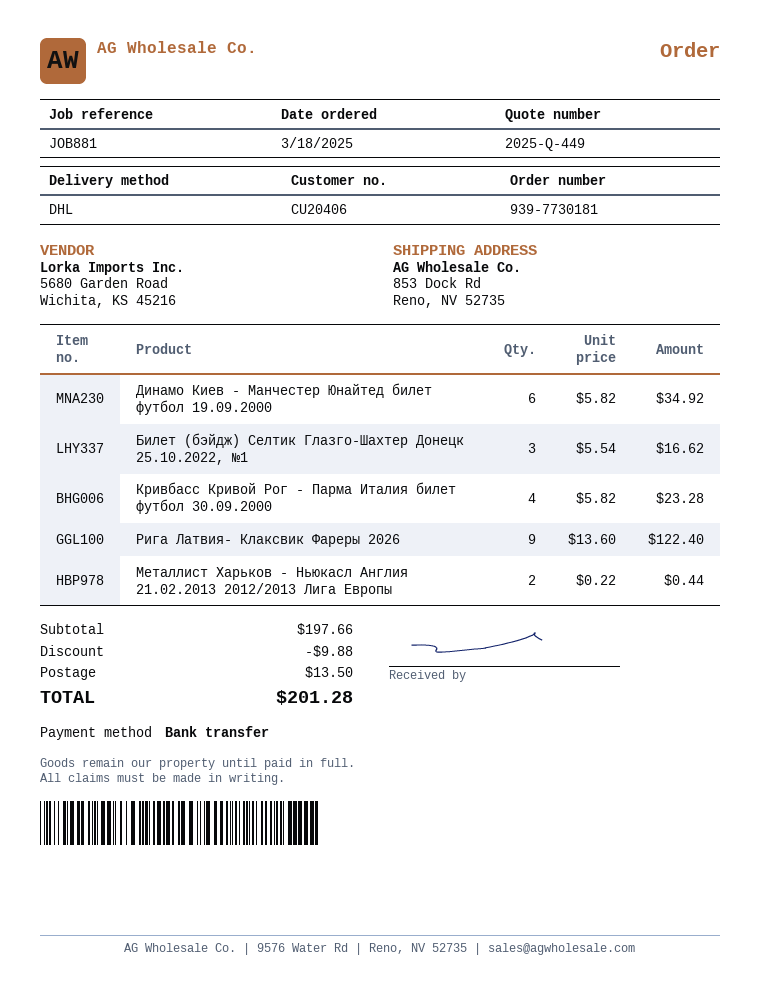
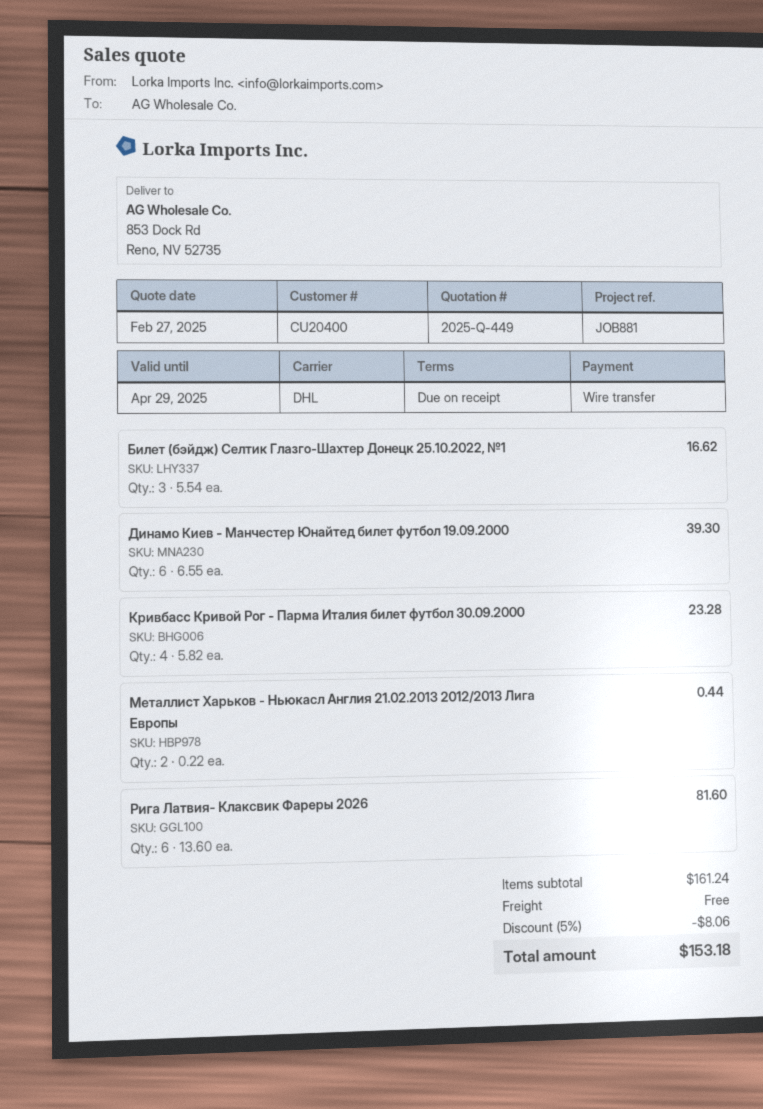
customer number: CU20406 -> CU20400
Динамо Киев - Манчестер Юнайтед билет футбол 19.09.2000: 6 x 5.82 = 34.92 -> 6 x 6.55 = 39.30
Рига Латвия- Клаксвик Фареры 2026: 9 x 13.60 = 122.40 -> 6 x 13.60 = 81.60
subtotal: 197.66 -> 161.24
discount: 9.88 -> 8.06
shipping: 13.50 -> 0.00
total: 201.28 -> 153.18

